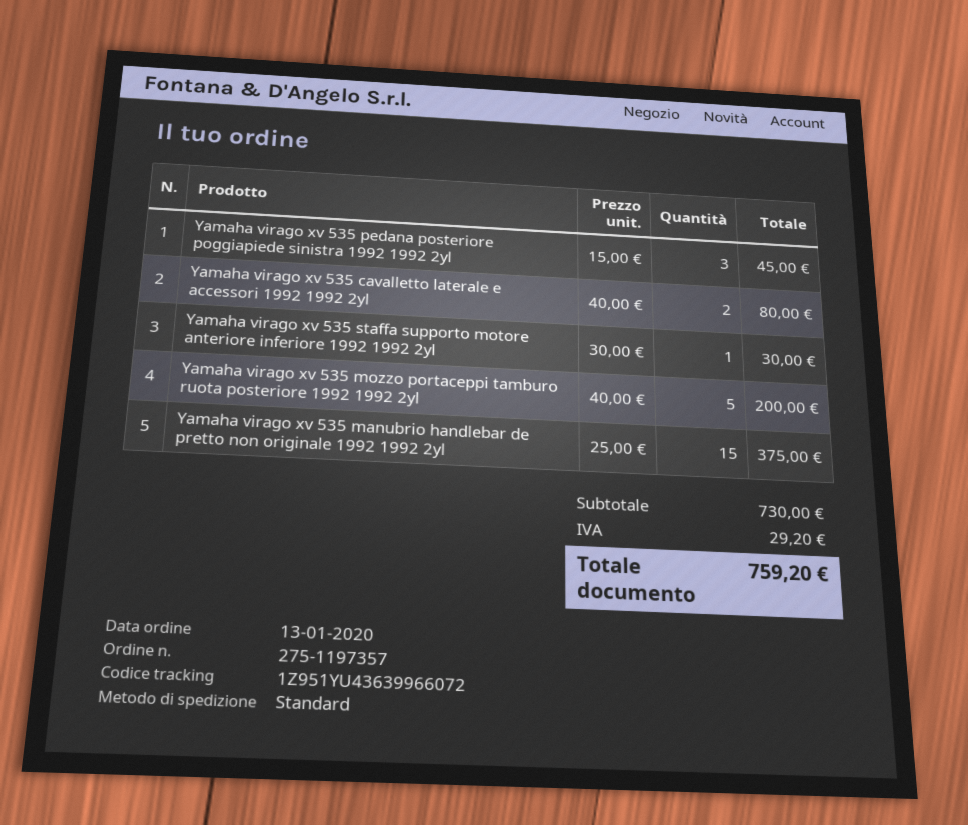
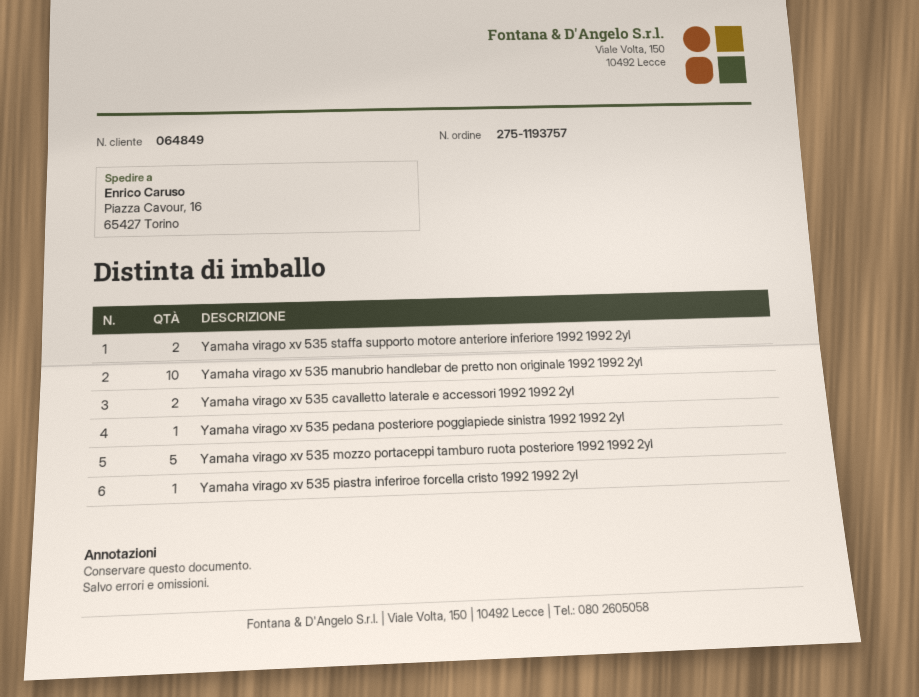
order number: 275-1197357 -> 275-1193757
Yamaha virago xv 535 pedana posteriore poggiapiede sinistra 1992 1992 2yl: 3 -> 1
Yamaha virago xv 535 staffa supporto motore anteriore inferiore 1992 1992 2yl: 1 -> 2
Yamaha virago xv 535 manubrio handlebar de pretto non originale 1992 1992 2yl: 15 -> 10
Yamaha virago xv 535 piastra inferiroe forcella cristo 1992 1992 2yl: none -> 1

